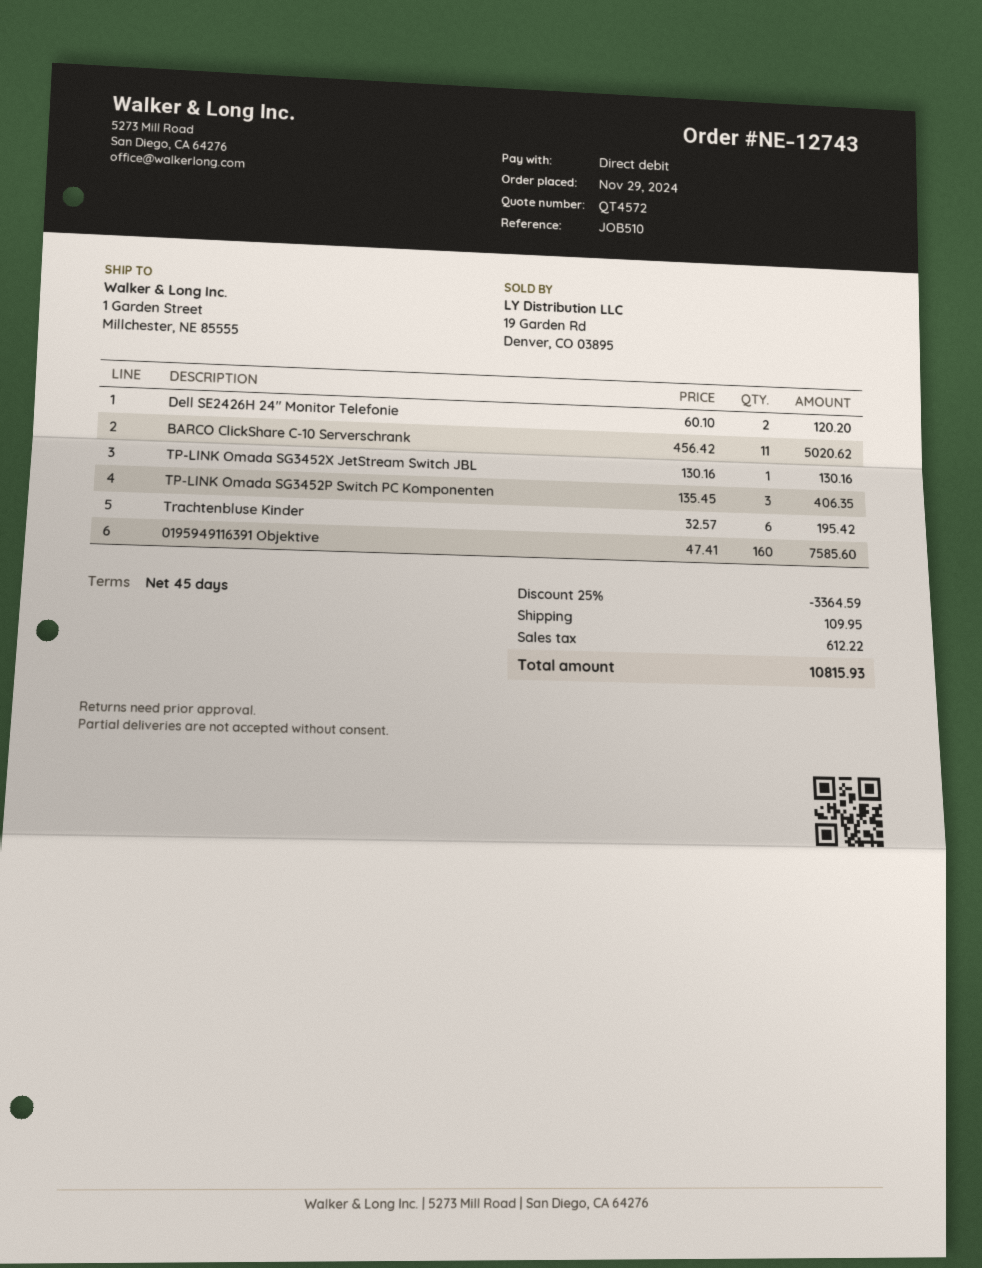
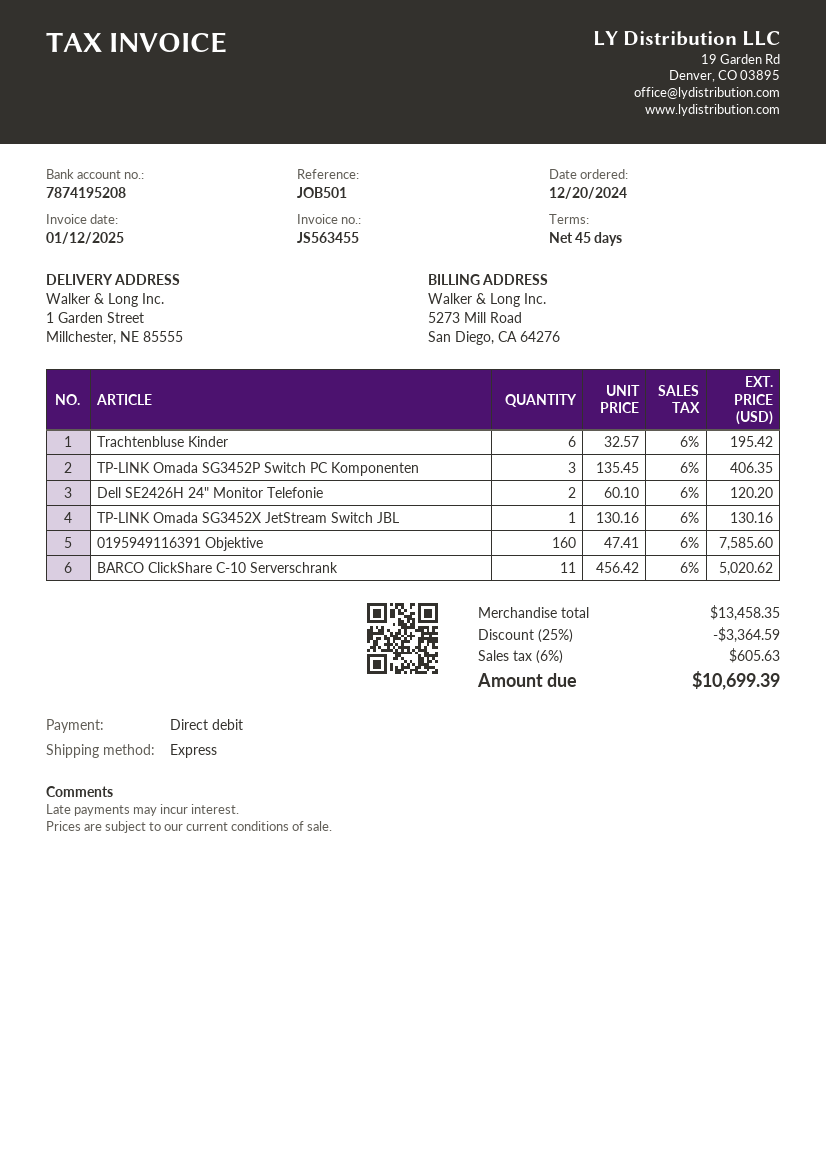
order date: 2024-11-29 -> 2024-12-20
reference: JOB510 -> JOB501
shipping: 109.95 -> none
tax: 612.22 -> 605.63
total: 10815.93 -> 10699.39

